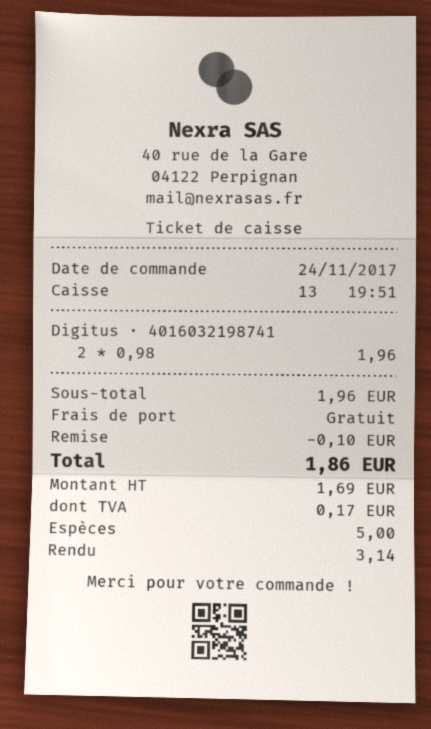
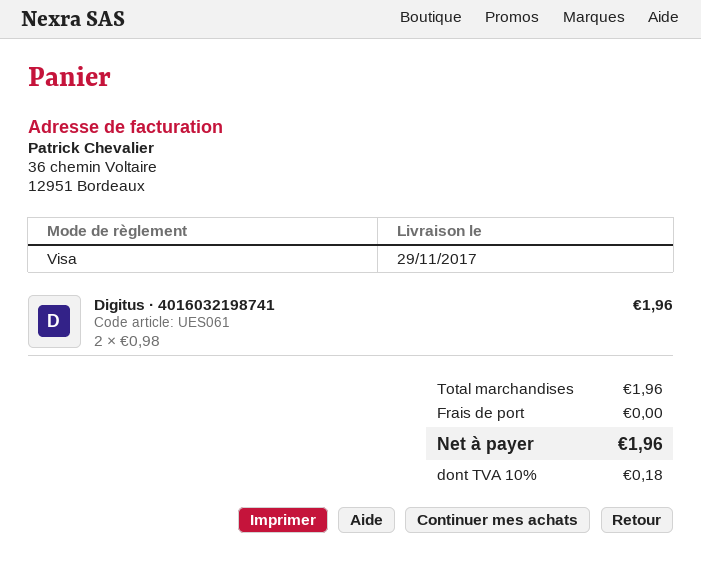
payment method: cash -> Visa
discount: 0.10 -> none
tax: 0.17 -> 0.18
total: 1.86 -> 1.96

